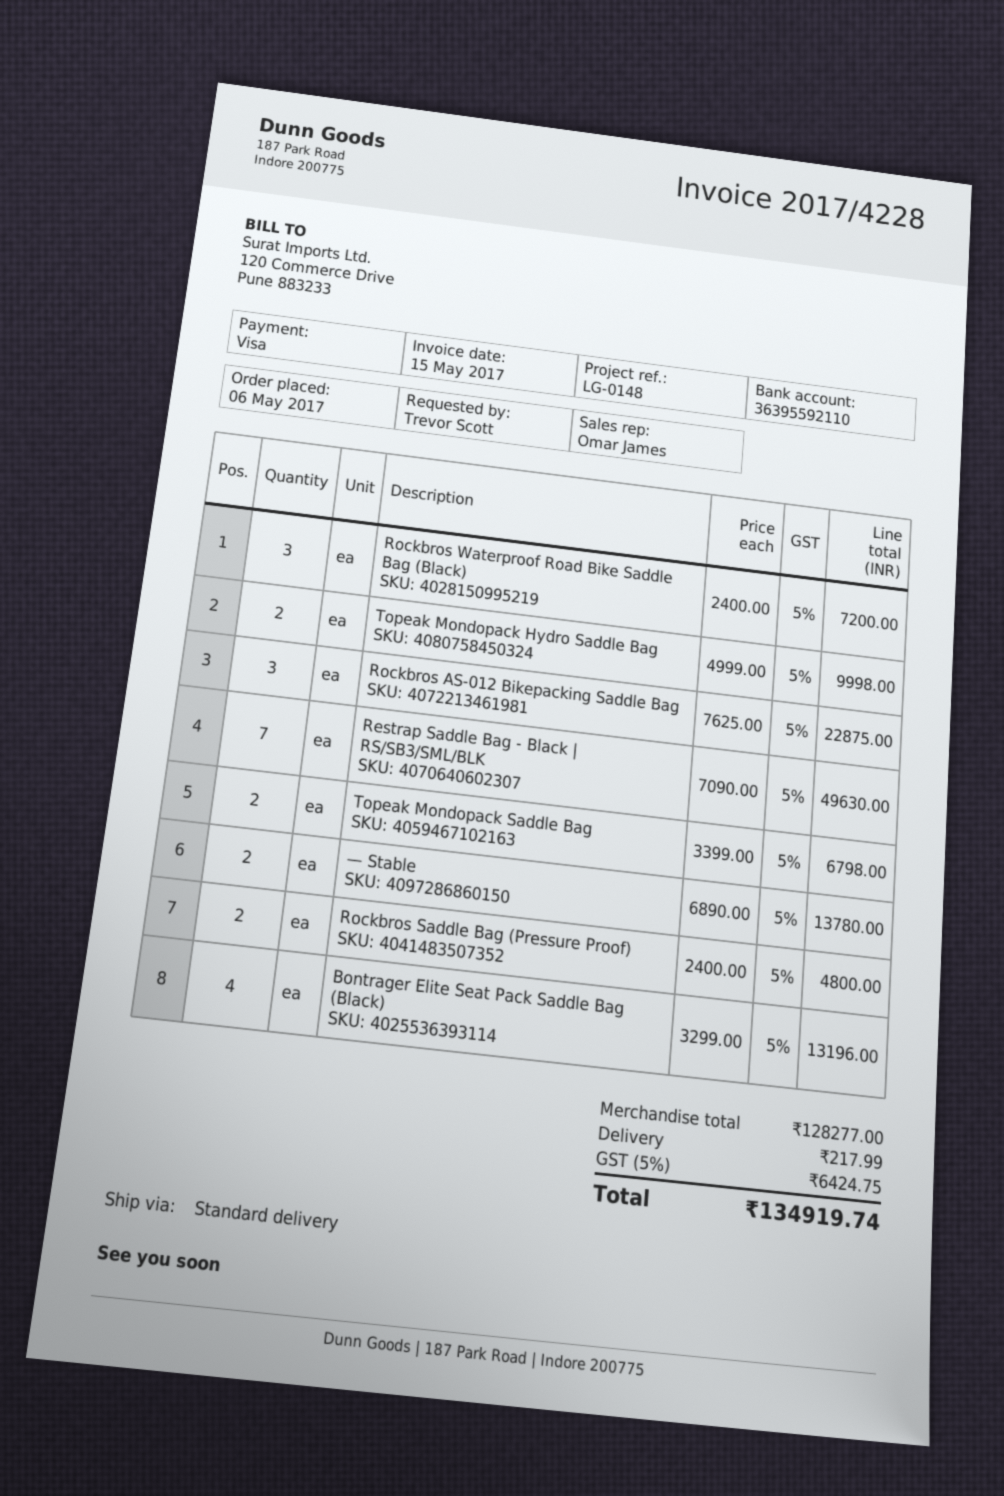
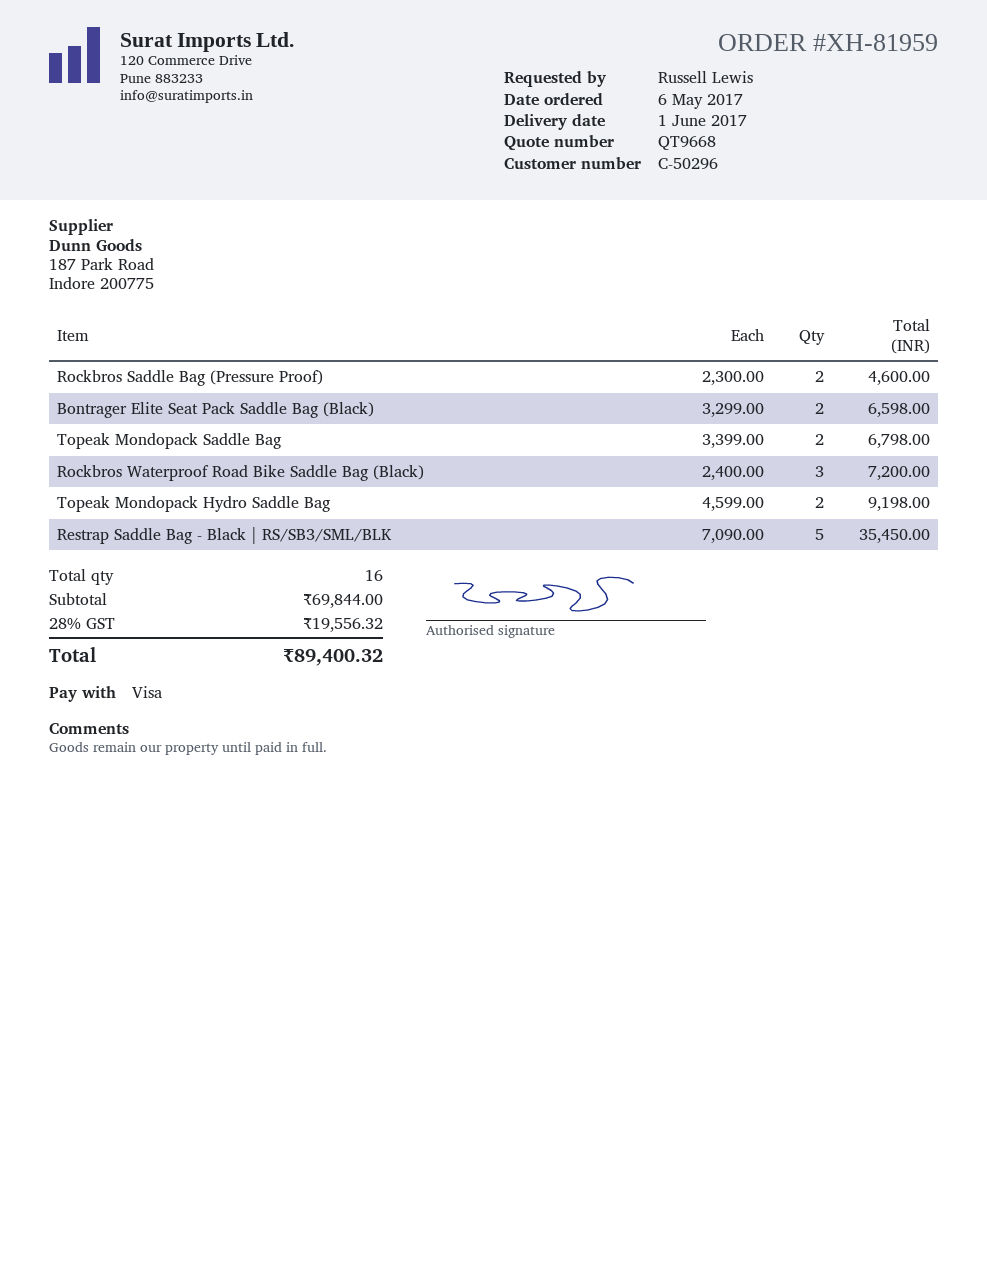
ordered by: Trevor Scott -> Russell Lewis
Topeak Mondopack Hydro Saddle Bag: 2 x 4999.00 = 9998.00 -> 2 x 4599.00 = 9198.00
Rockbros AS-012 Bikepacking Saddle Bag: 3 x 7625.00 = 22875.00 -> none
Restrap Saddle Bag - Black | RS/SB3/SML/BLK: 7 x 7090.00 = 49630.00 -> 5 x 7090.00 = 35450.00
— Stable: 2 x 6890.00 = 13780.00 -> none
Rockbros Saddle Bag (Pressure Proof): 2 x 2400.00 = 4800.00 -> 2 x 2300.00 = 4600.00
Bontrager Elite Seat Pack Saddle Bag (Black): 4 x 3299.00 = 13196.00 -> 2 x 3299.00 = 6598.00
subtotal: 128277.00 -> 69844.00
shipping: 217.99 -> none
tax: 5% = 6424.75 -> 28% = 19556.32
total: 134919.74 -> 89400.32

